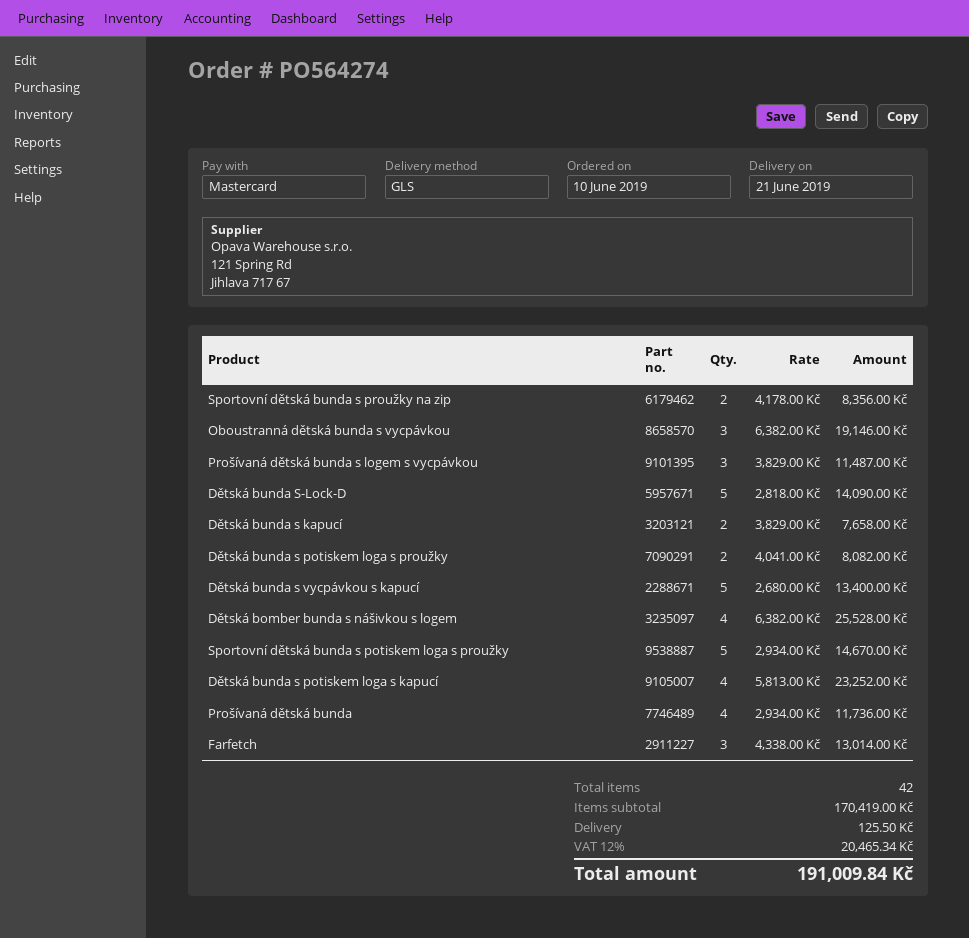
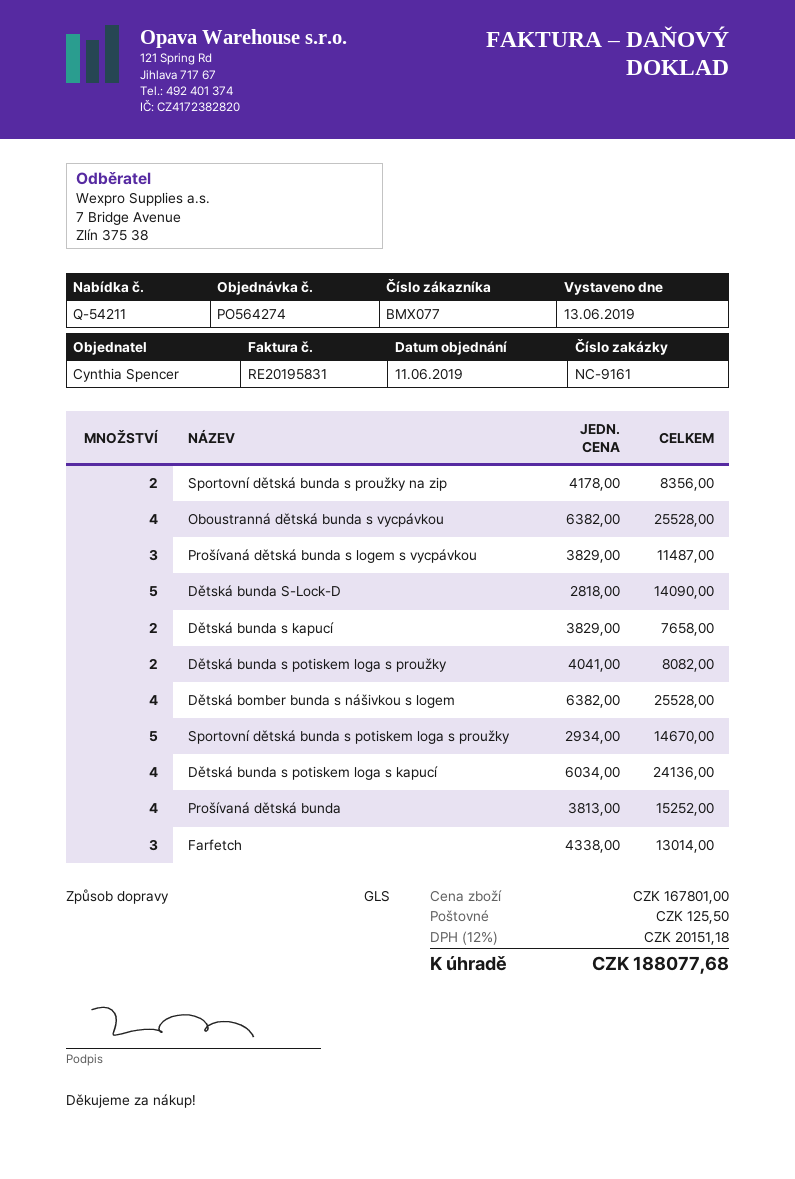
order date: 2019-06-10 -> 2019-06-11
Oboustranná dětská bunda s vycpávkou: 3 x 6382.00 = 19146.00 -> 4 x 6382.00 = 25528.00
Dětská bunda s vycpávkou s kapucí: 5 x 2680.00 = 13400.00 -> none
Dětská bunda s potiskem loga s kapucí: 4 x 5813.00 = 23252.00 -> 4 x 6034.00 = 24136.00
Prošívaná dětská bunda: 4 x 2934.00 = 11736.00 -> 4 x 3813.00 = 15252.00
subtotal: 170419.00 -> 167801.00
tax: 12% = 20465.34 -> 12% = 20151.18
total: 191009.84 -> 188077.68

